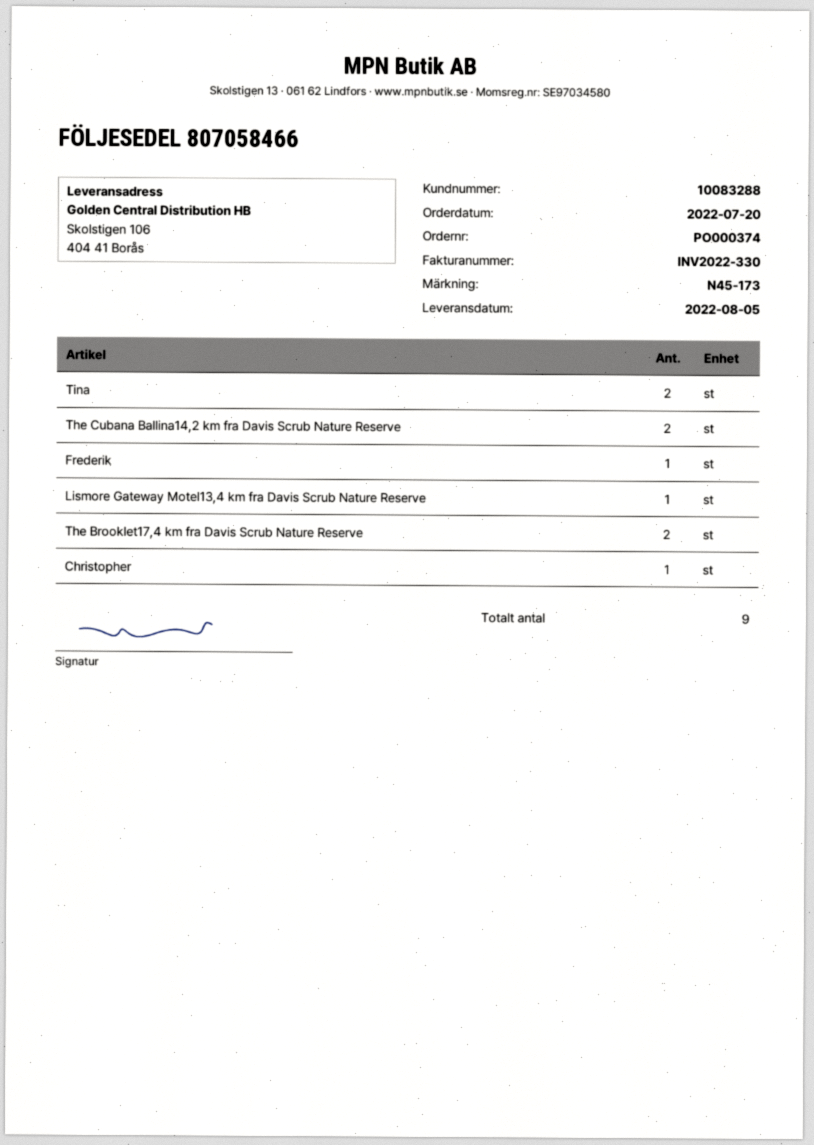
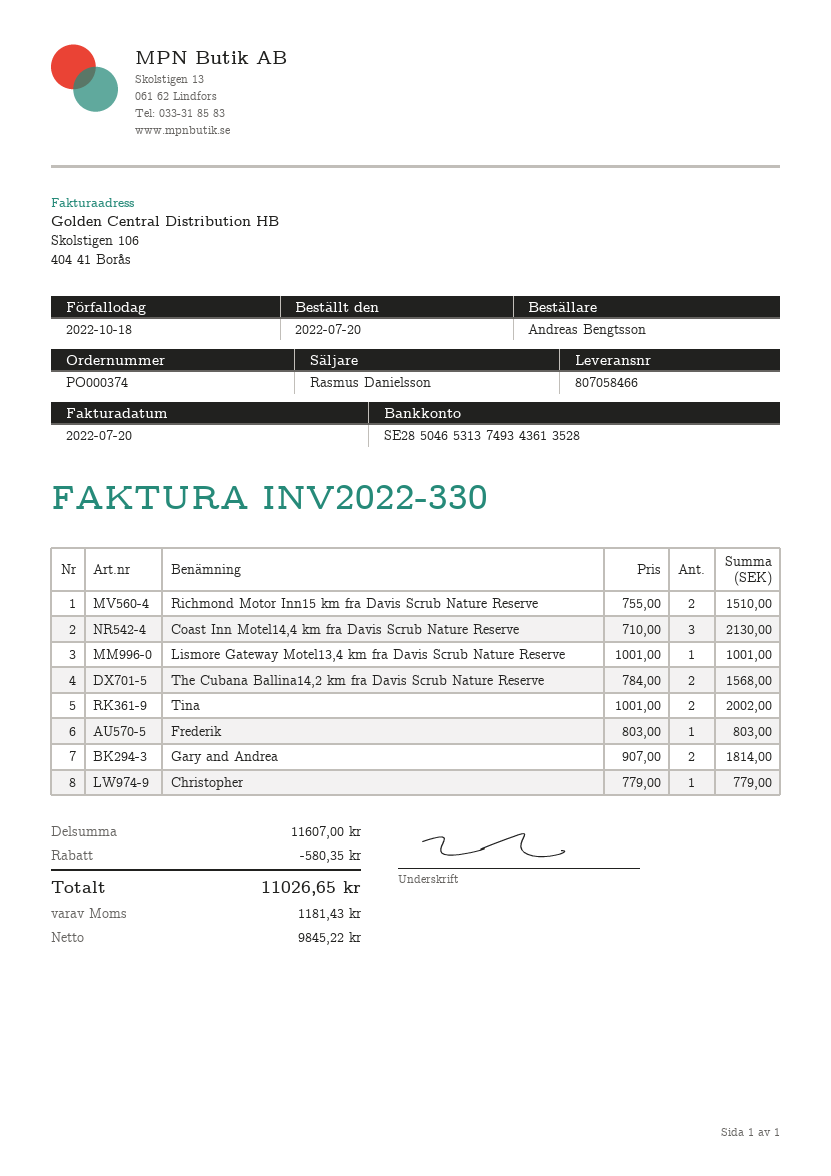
The Brooklet17,4 km fra Davis Scrub Nature Reserve: 2 -> none
Richmond Motor Inn15 km fra Davis Scrub Nature Reserve: none -> 2
Coast Inn Motel14,4 km fra Davis Scrub Nature Reserve: none -> 3
Gary and Andrea: none -> 2

